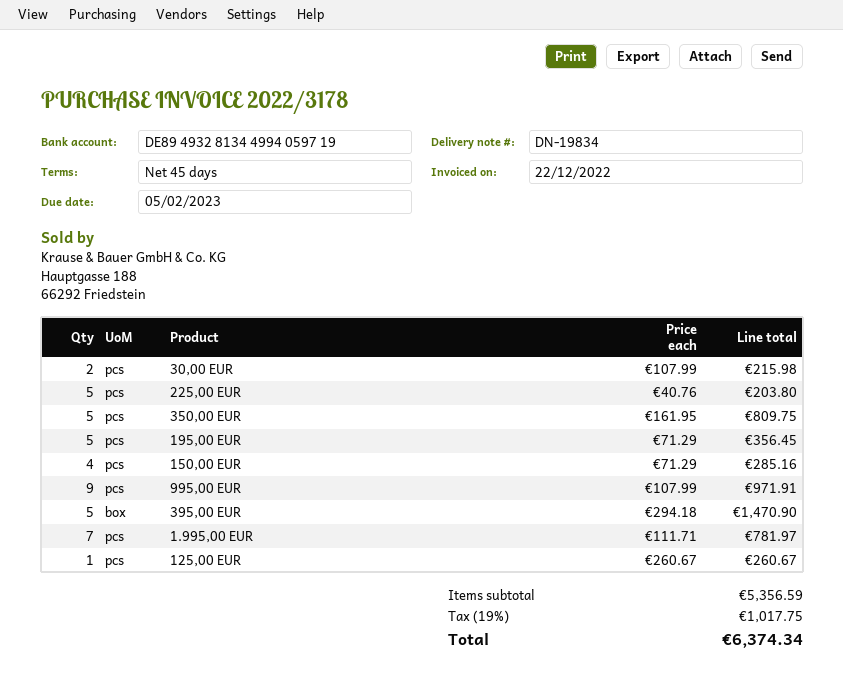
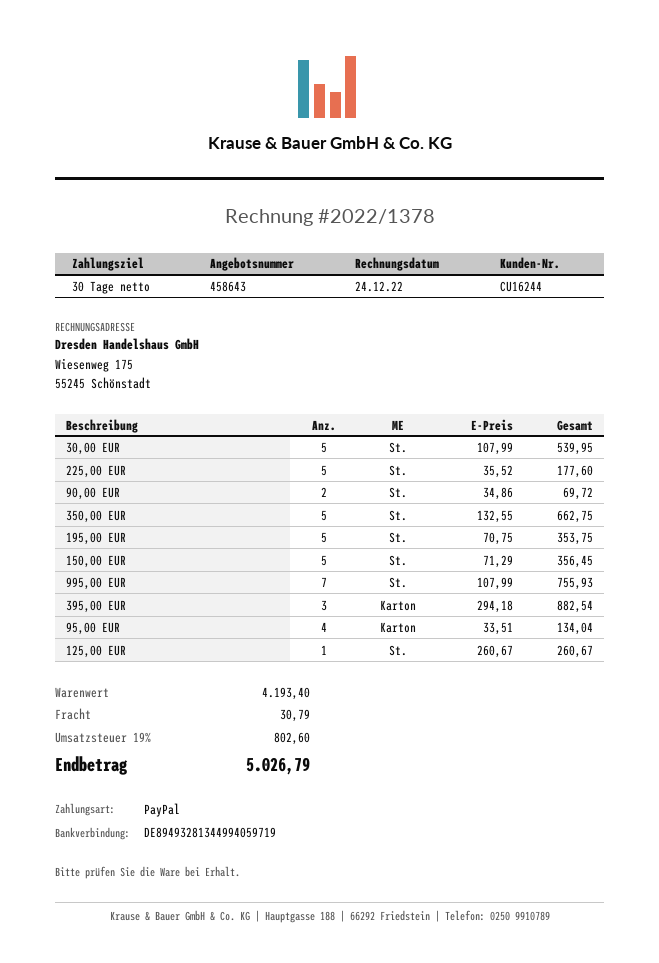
invoice number: 2022/3178 -> 2022/1378
invoice date: 2022-12-22 -> 2022-12-24
payment terms: 45 days -> 30 days
30,00 EUR: 2 x 107.99 = 215.98 -> 5 x 107.99 = 539.95
225,00 EUR: 5 x 40.76 = 203.80 -> 5 x 35.52 = 177.60
350,00 EUR: 5 x 161.95 = 809.75 -> 5 x 132.55 = 662.75
195,00 EUR: 5 x 71.29 = 356.45 -> 5 x 70.75 = 353.75
150,00 EUR: 4 x 71.29 = 285.16 -> 5 x 71.29 = 356.45
995,00 EUR: 9 x 107.99 = 971.91 -> 7 x 107.99 = 755.93
395,00 EUR: 5 x 294.18 = 1470.90 -> 3 x 294.18 = 882.54
1.995,00 EUR: 7 x 111.71 = 781.97 -> none
90,00 EUR: none -> 2 x 34.86 = 69.72
95,00 EUR: none -> 4 x 33.51 = 134.04
subtotal: 5356.59 -> 4193.40
shipping: none -> 30.79
tax: 19% = 1017.75 -> 19% = 802.60
total: 6374.34 -> 5026.79

